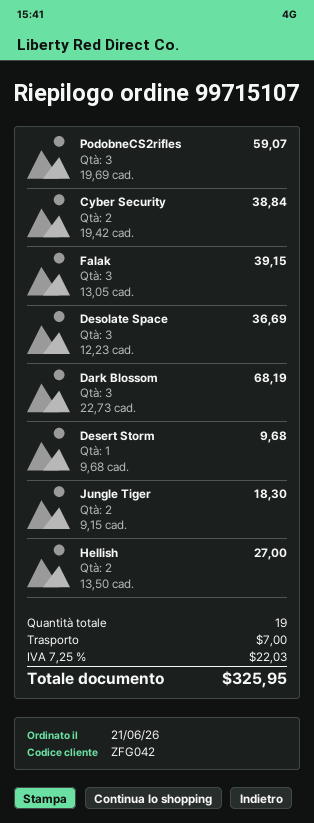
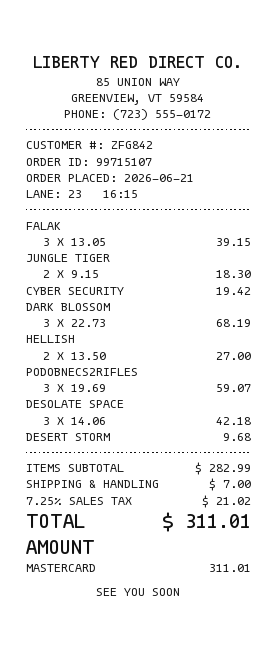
customer number: ZFG042 -> ZFG842
Cyber Security: 2 x 19.42 = 38.84 -> 1 x 19.42 = 19.42
Desolate Space: 3 x 12.23 = 36.69 -> 3 x 14.06 = 42.18
tax: 7.25% = 22.03 -> 7.25% = 21.02
total: 325.95 -> 311.01

